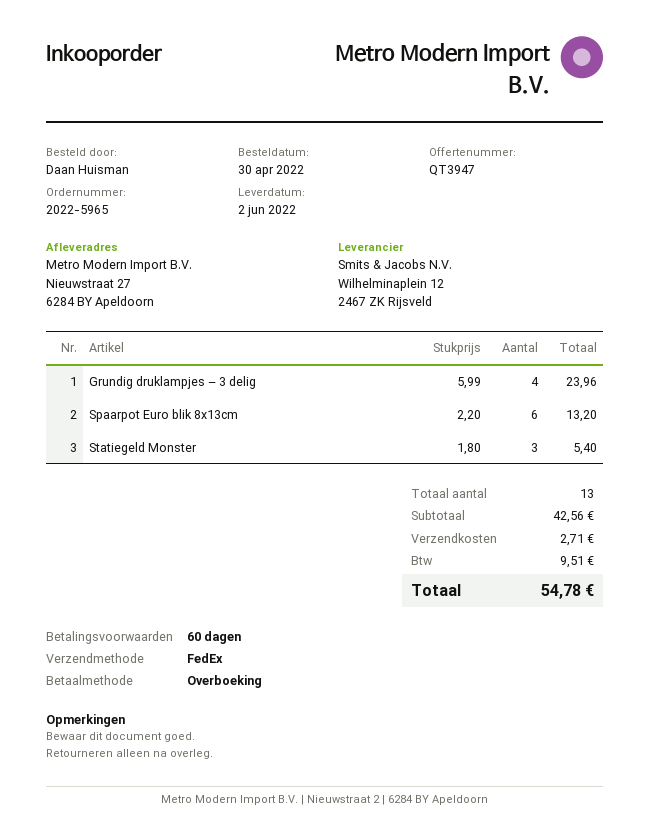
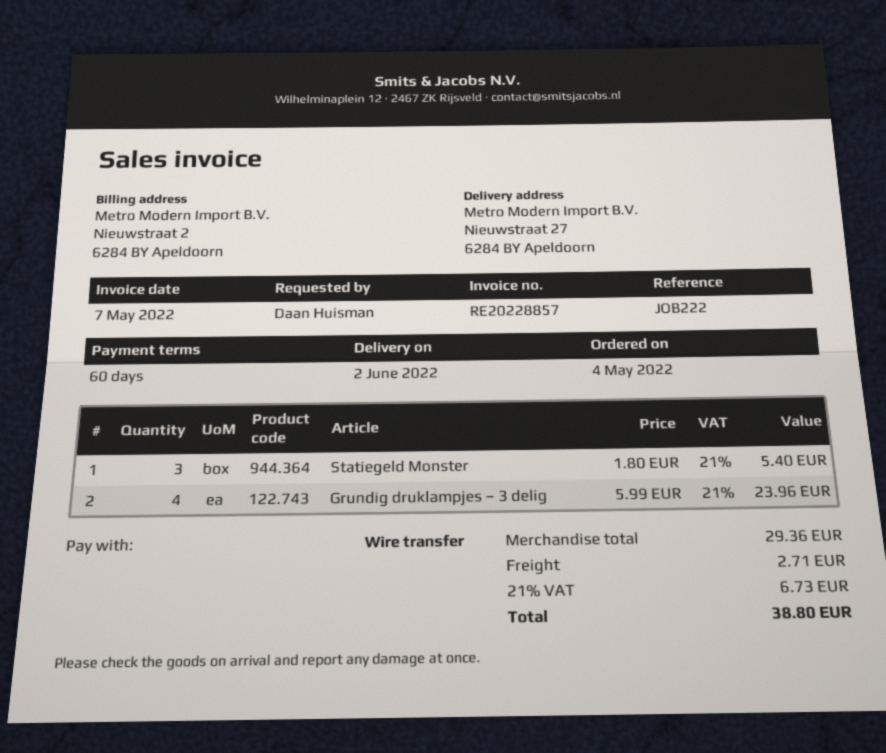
order date: 2022-04-30 -> 2022-05-04
Spaarpot Euro blik 8x13cm: 6 x 2.20 = 13.20 -> none
subtotal: 42.56 -> 29.36
tax: 9.51 -> 6.73
total: 54.78 -> 38.80

